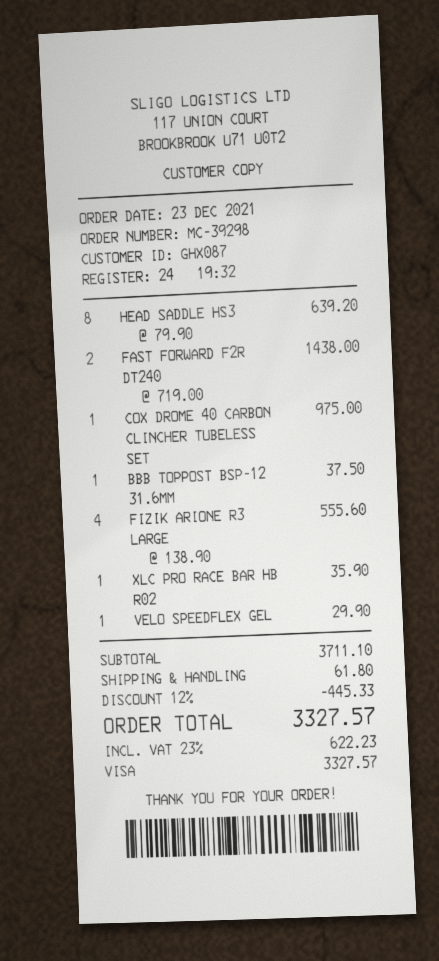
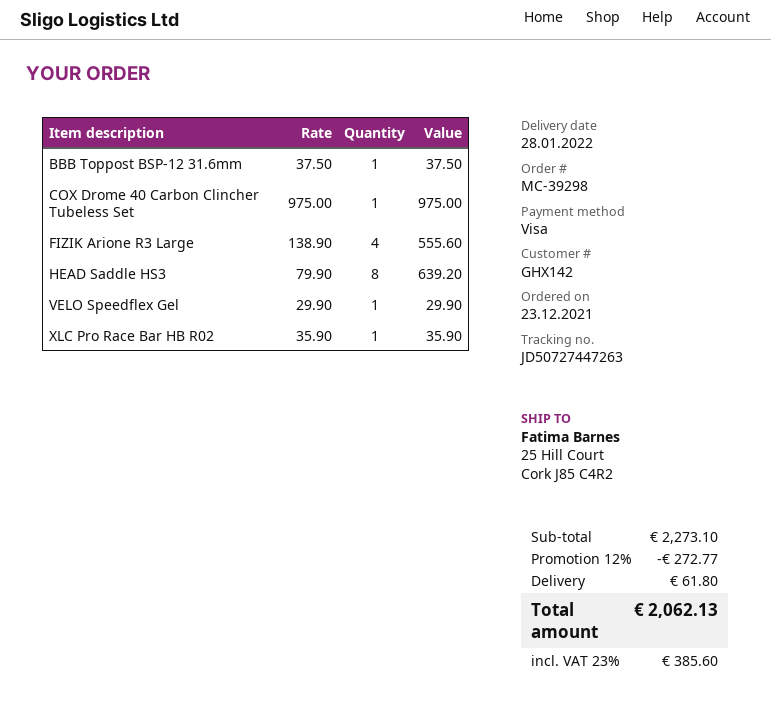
customer number: GHX087 -> GHX142
FAST FORWARD F2R DT240: 2 x 719.00 = 1438.00 -> none
subtotal: 3711.10 -> 2273.10
discount: 12% = 445.33 -> 12% = 272.77
tax: 23% = 622.23 -> 23% = 385.60
total: 3327.57 -> 2062.13

